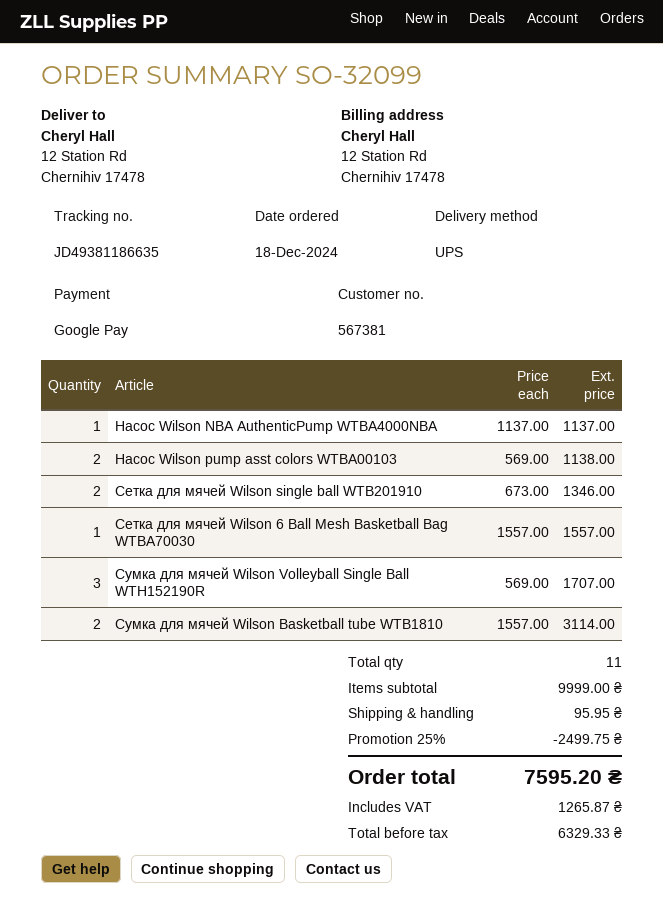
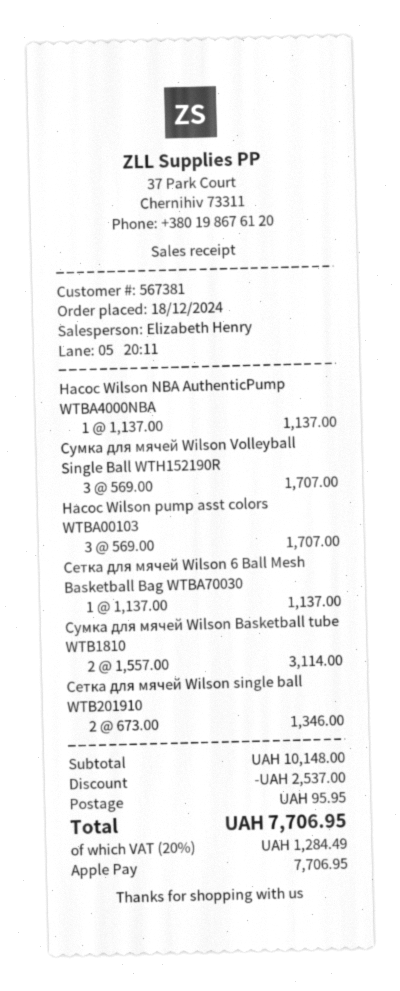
payment method: Google Pay -> Apple Pay
Насос Wilson pump asst colors WTBA00103: 2 x 569.00 = 1138.00 -> 3 x 569.00 = 1707.00
Сетка для мячей Wilson 6 Ball Mesh Basketball Bag WTBA70030: 1 x 1557.00 = 1557.00 -> 1 x 1137.00 = 1137.00
subtotal: 9999.00 -> 10148.00
discount: 2499.75 -> 2537.00
tax: 1265.87 -> 1284.49
total: 7595.20 -> 7706.95

